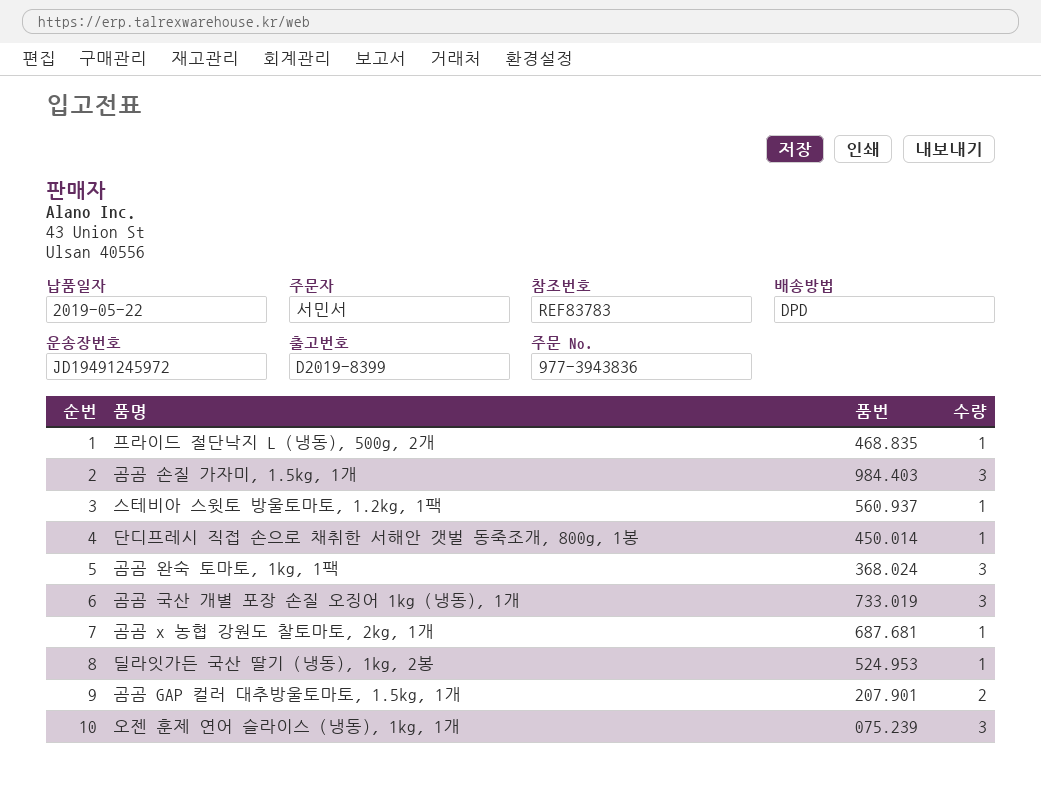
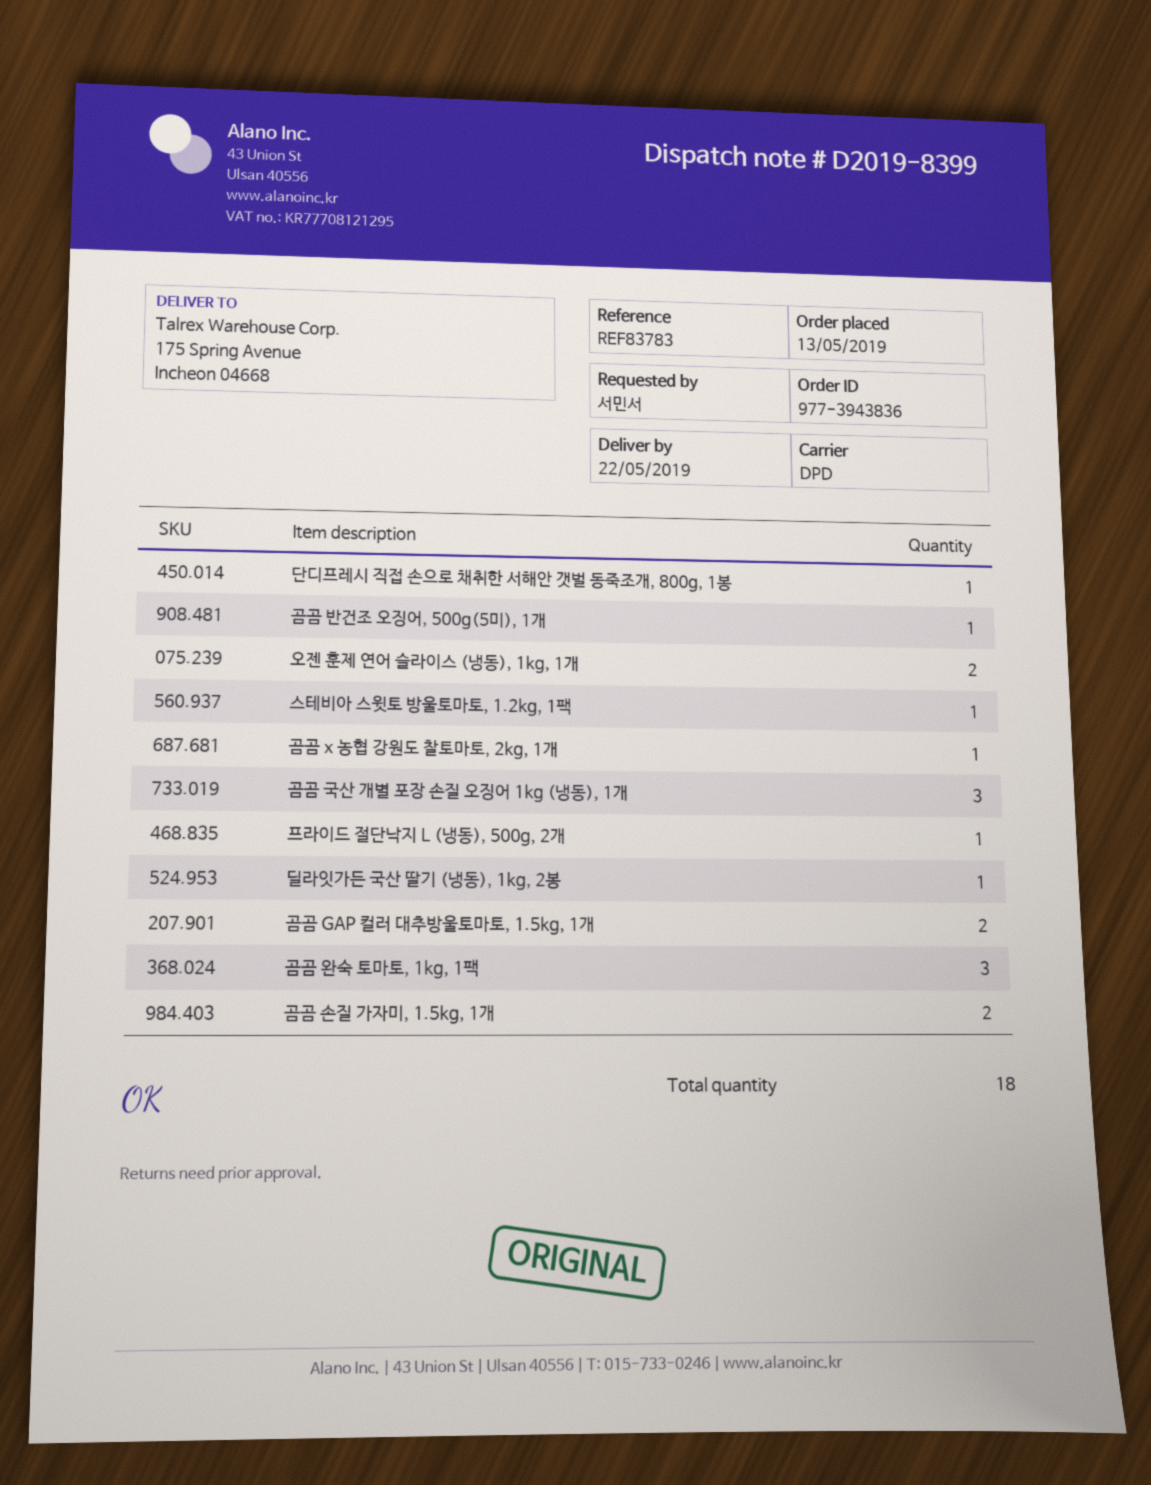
곰곰 손질 가자미, 1.5kg, 1개: 3 -> 2
오젠 훈제 연어 슬라이스 (냉동), 1kg, 1개: 3 -> 2
곰곰 반건조 오징어, 500g(5미), 1개: none -> 1

